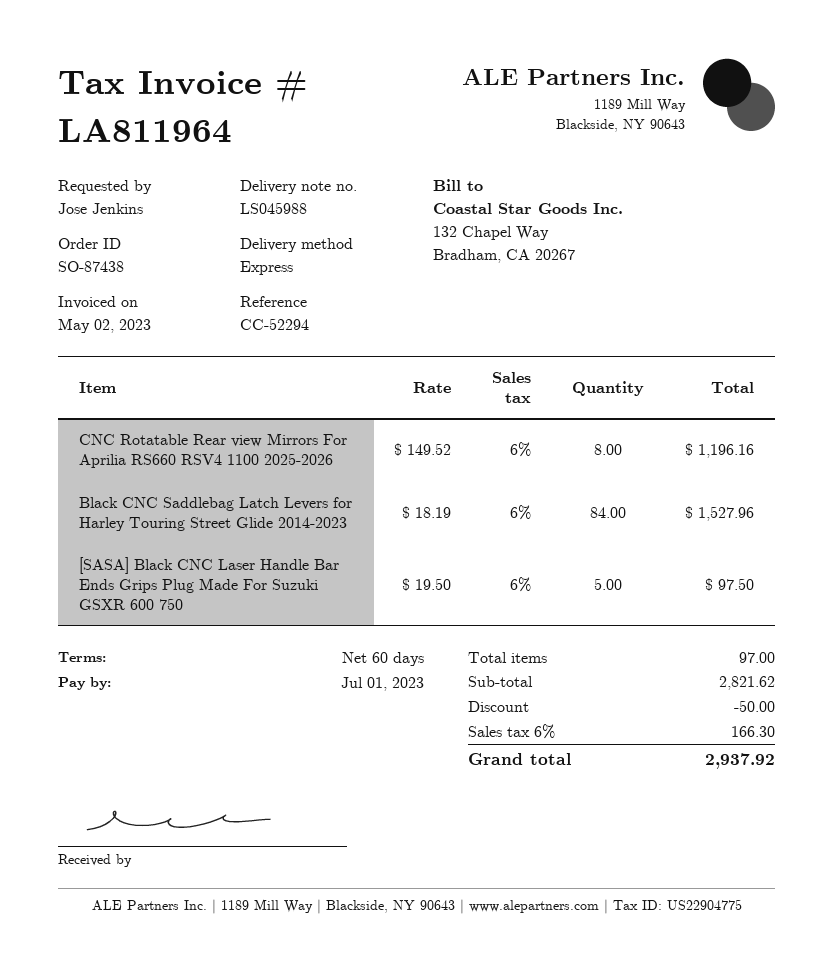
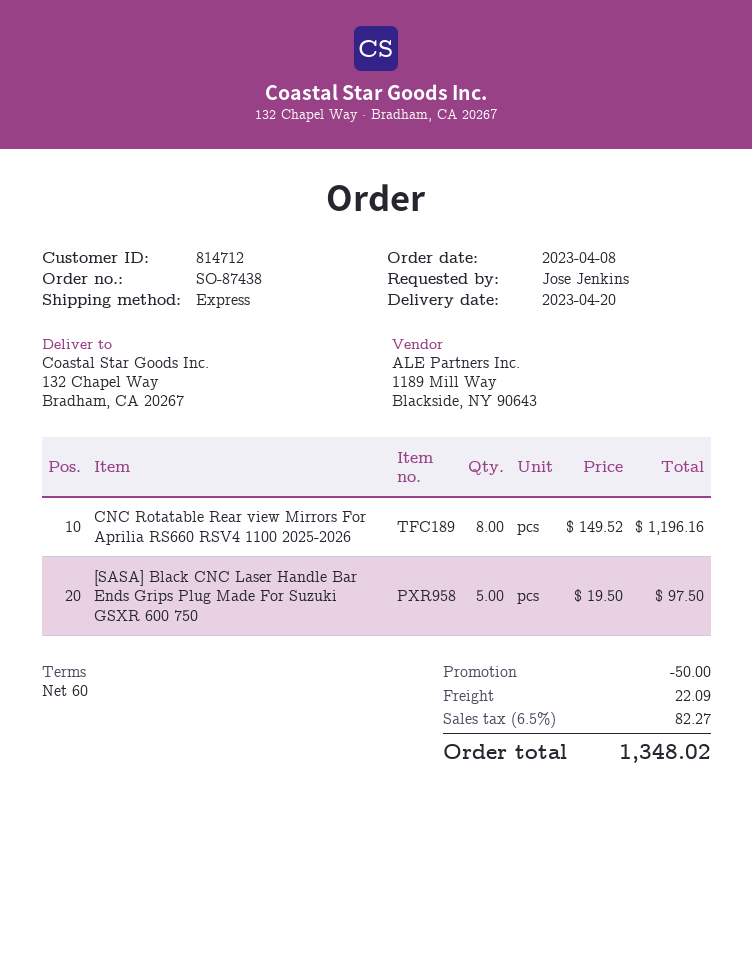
Black CNC Saddlebag Latch Levers for Harley Touring Street Glide 2014-2023: 84 x 18.19 = 1527.96 -> none
shipping: none -> 22.09
tax: 6% = 166.30 -> 6.5% = 82.27
total: 2937.92 -> 1348.02

